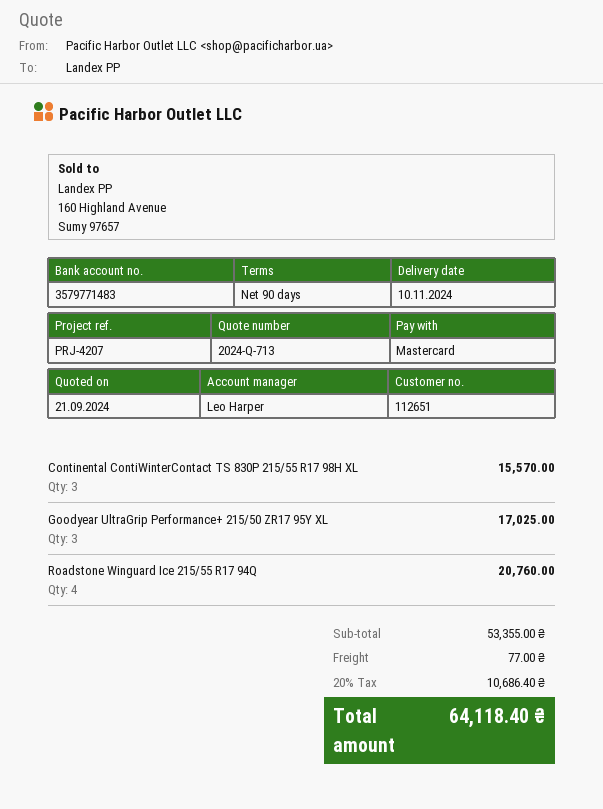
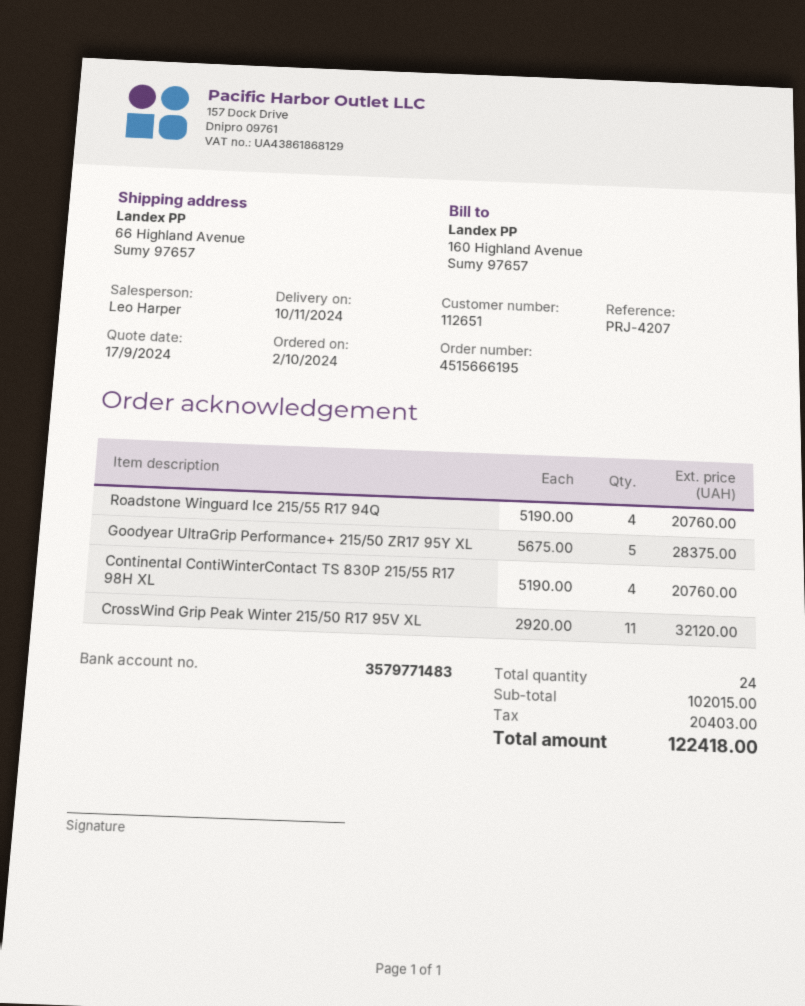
quote date: 2024-09-21 -> 2024-09-17
Continental ContiWinterContact TS 830P 215/55 R17 98H XL: 3 for 15570.00 -> 4 for 20760.00
Goodyear UltraGrip Performance+ 215/50 ZR17 95Y XL: 3 for 17025.00 -> 5 for 28375.00
CrossWind Grip Peak Winter 215/50 R17 95V XL: none -> 11 for 32120.00
subtotal: 53355.00 -> 102015.00
shipping: 77.00 -> none
tax: 10686.40 -> 20403.00
total: 64118.40 -> 122418.00

